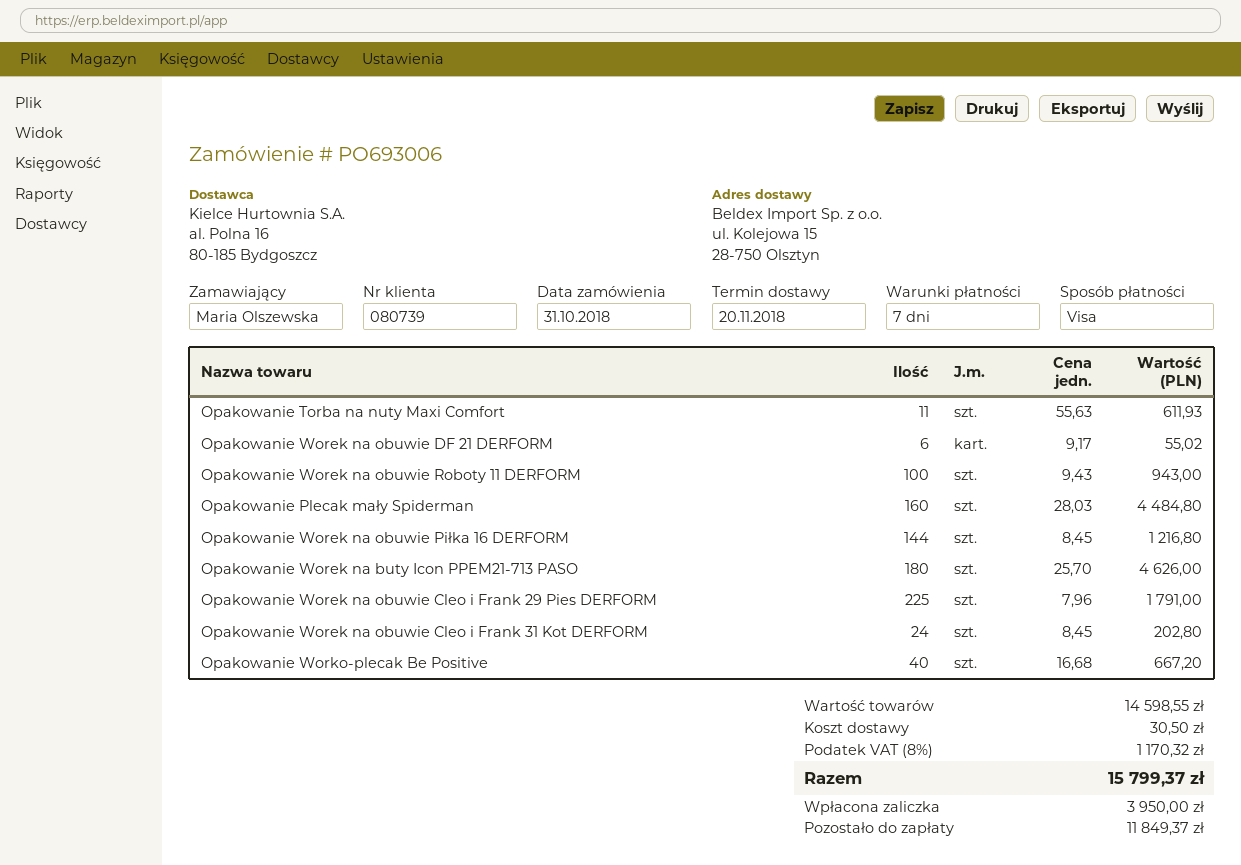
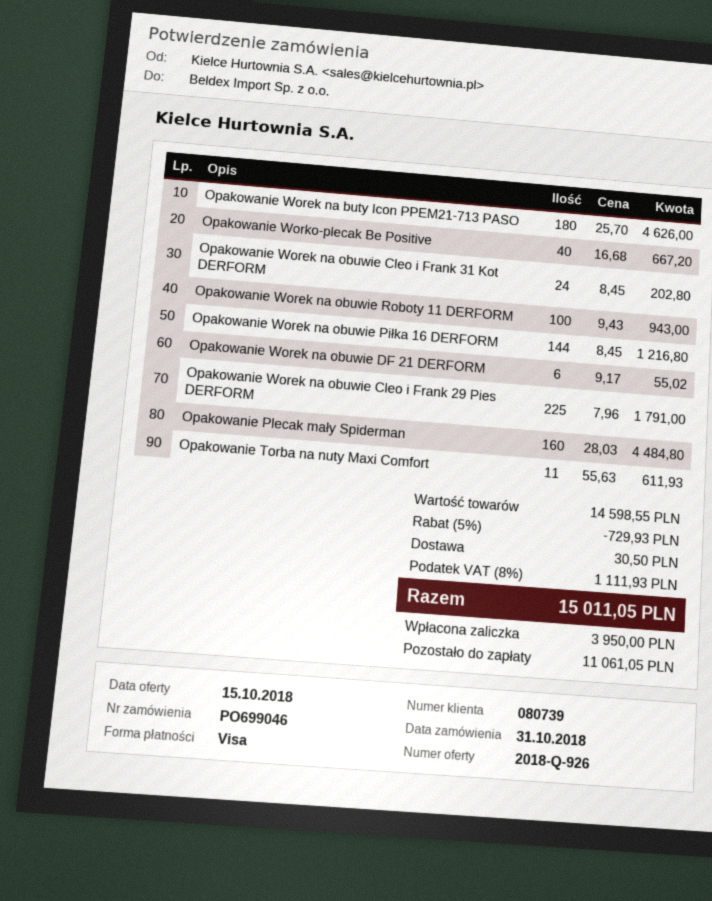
order number: PO693006 -> PO699046
discount: none -> 5% = 729.93
tax: 8% = 1170.32 -> 8% = 1111.93
total: 15799.37 -> 15011.05
balance: 11849.37 -> 11061.05

